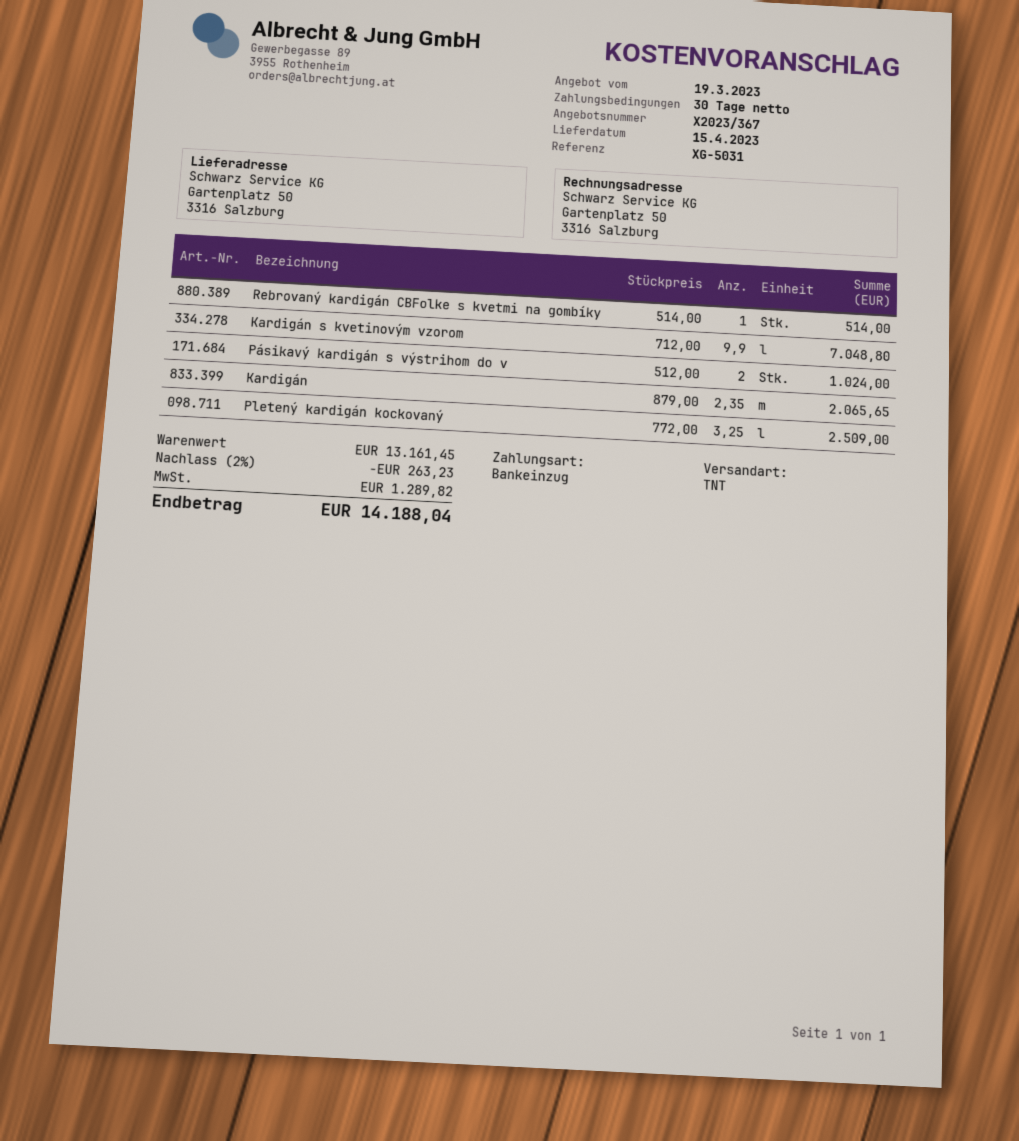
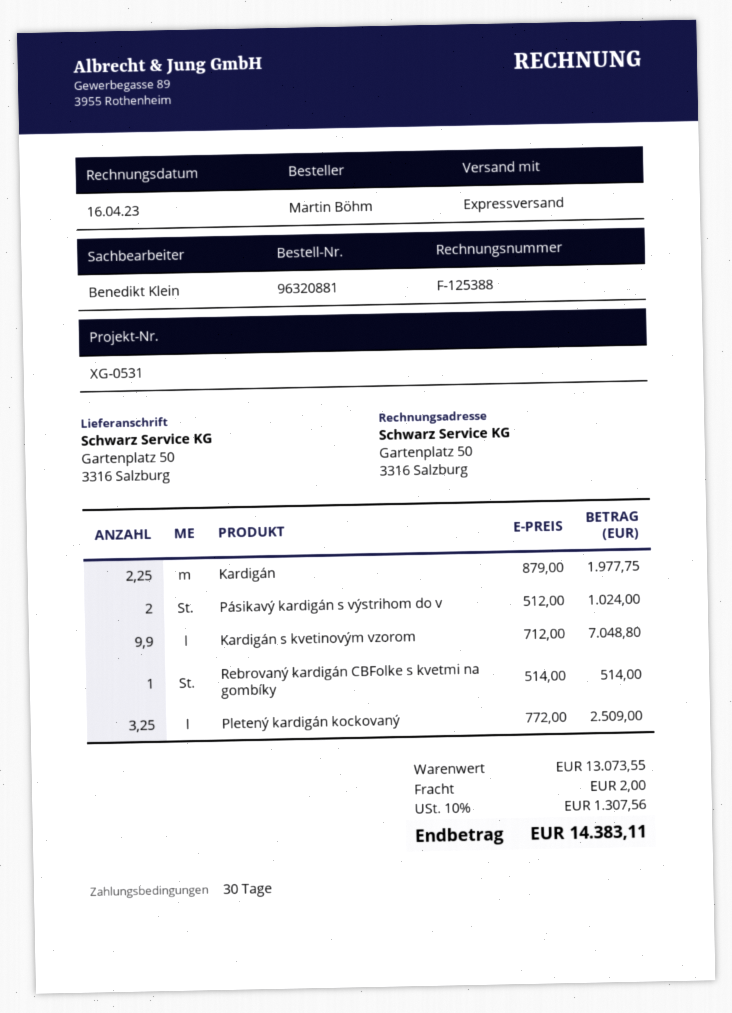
reference: XG-5031 -> XG-0531
shipping method: TNT -> express
Kardigán: 2.35 x 879.00 = 2065.65 -> 2.25 x 879.00 = 1977.75
subtotal: 13161.45 -> 13073.55
discount: 2% = 263.23 -> none
shipping: none -> 2.00
tax: 1289.82 -> 1307.56
total: 14188.04 -> 14383.11

